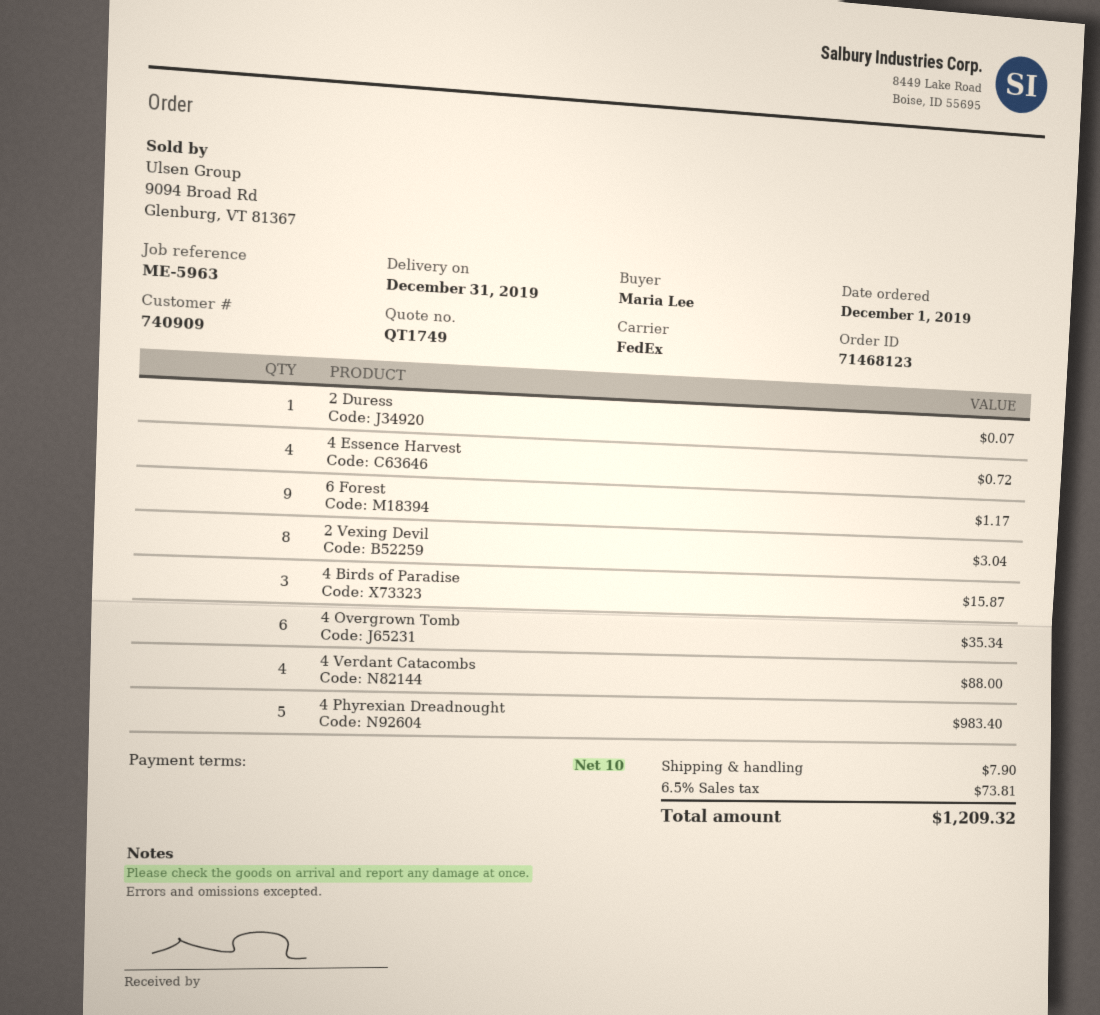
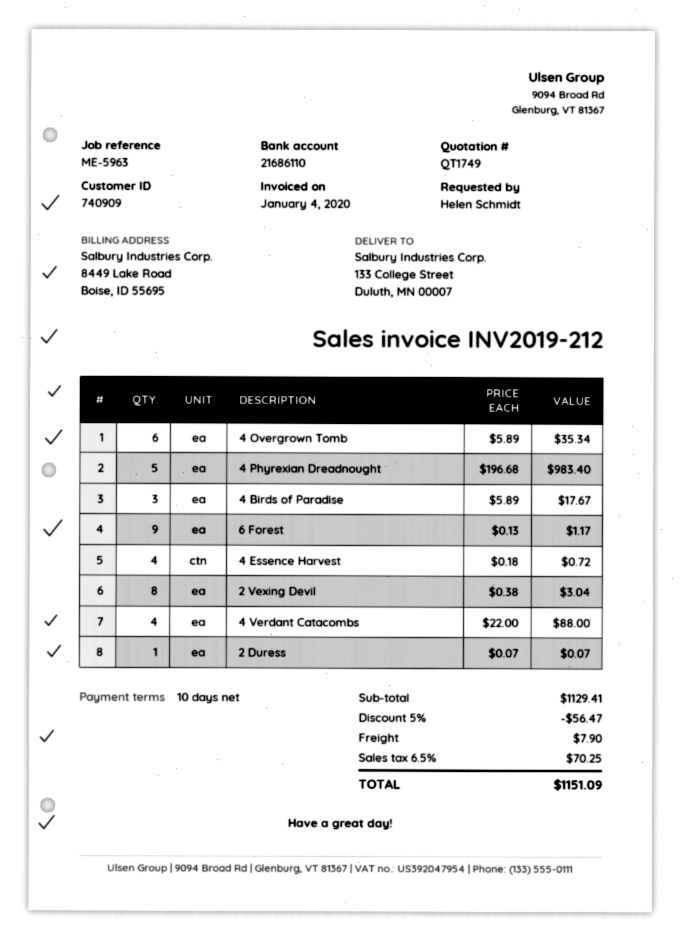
ordered by: Maria Lee -> Helen Schmidt
4 Birds of Paradise: 3 for 15.87 -> 3 for 17.67
discount: none -> 5% = 56.47
tax: 6.5% = 73.81 -> 6.5% = 70.25
total: 1209.32 -> 1151.09

